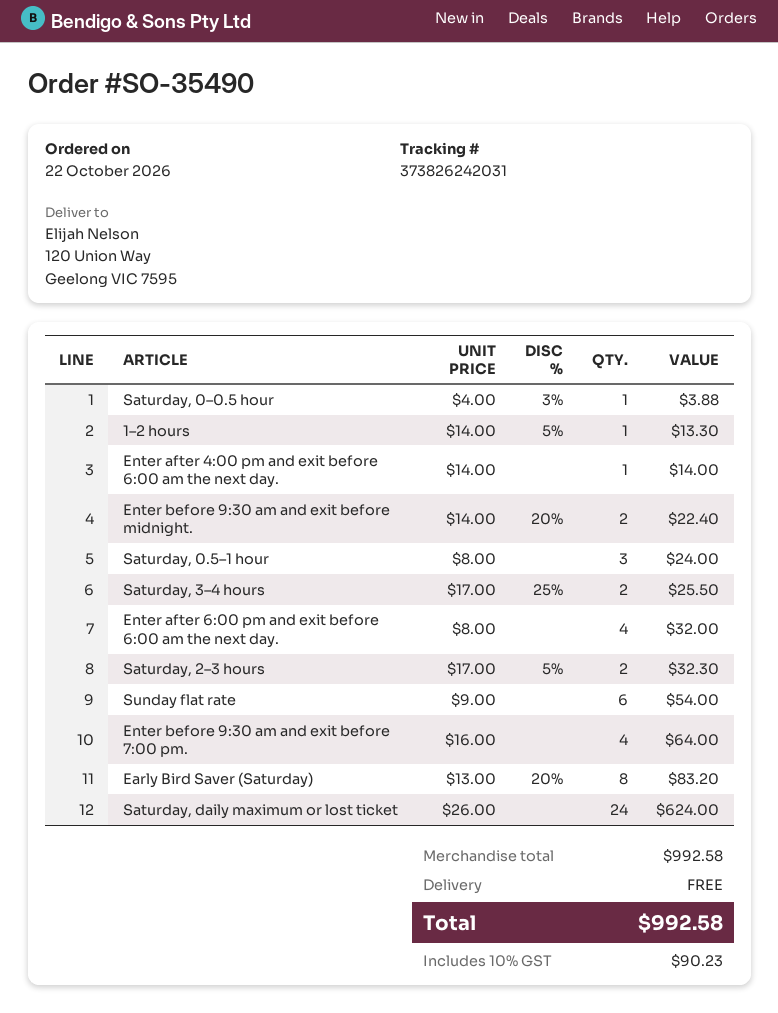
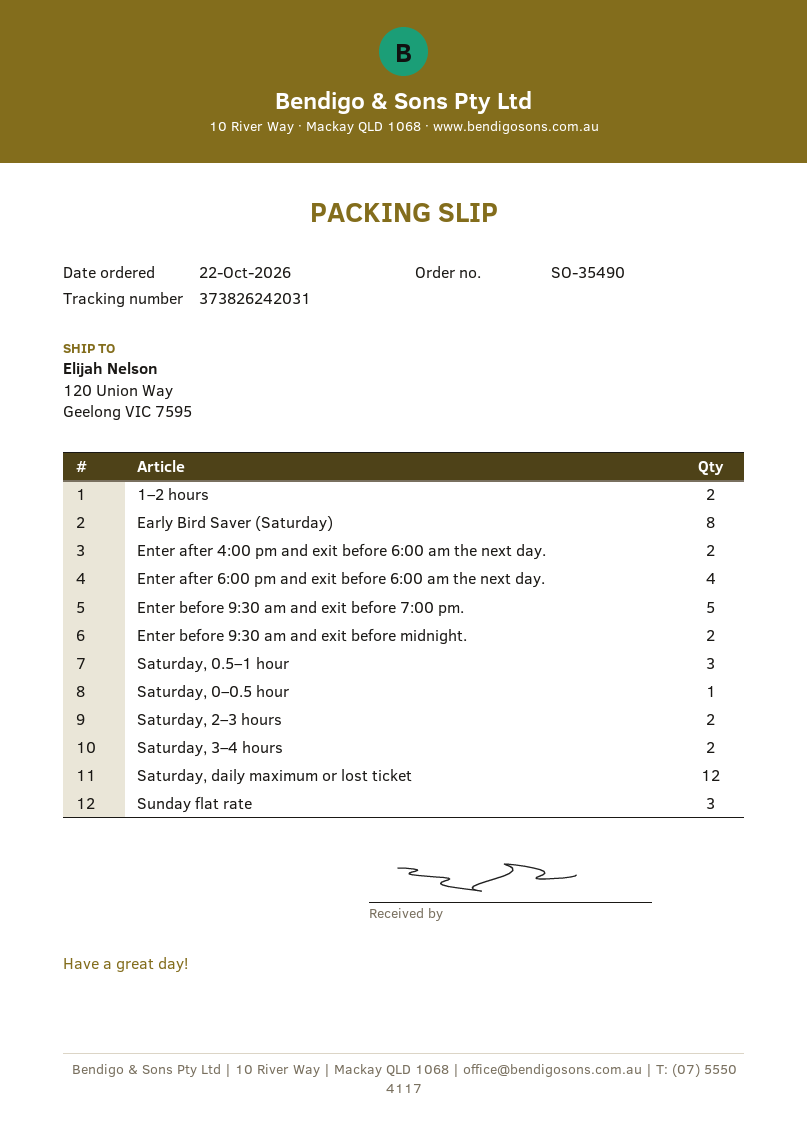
1–2 hours: 1 -> 2
Enter after 4:00 pm and exit before 6:00 am the next day.: 1 -> 2
Sunday flat rate: 6 -> 3
Enter before 9:30 am and exit before 7:00 pm.: 4 -> 5
Saturday, daily maximum or lost ticket: 24 -> 12

